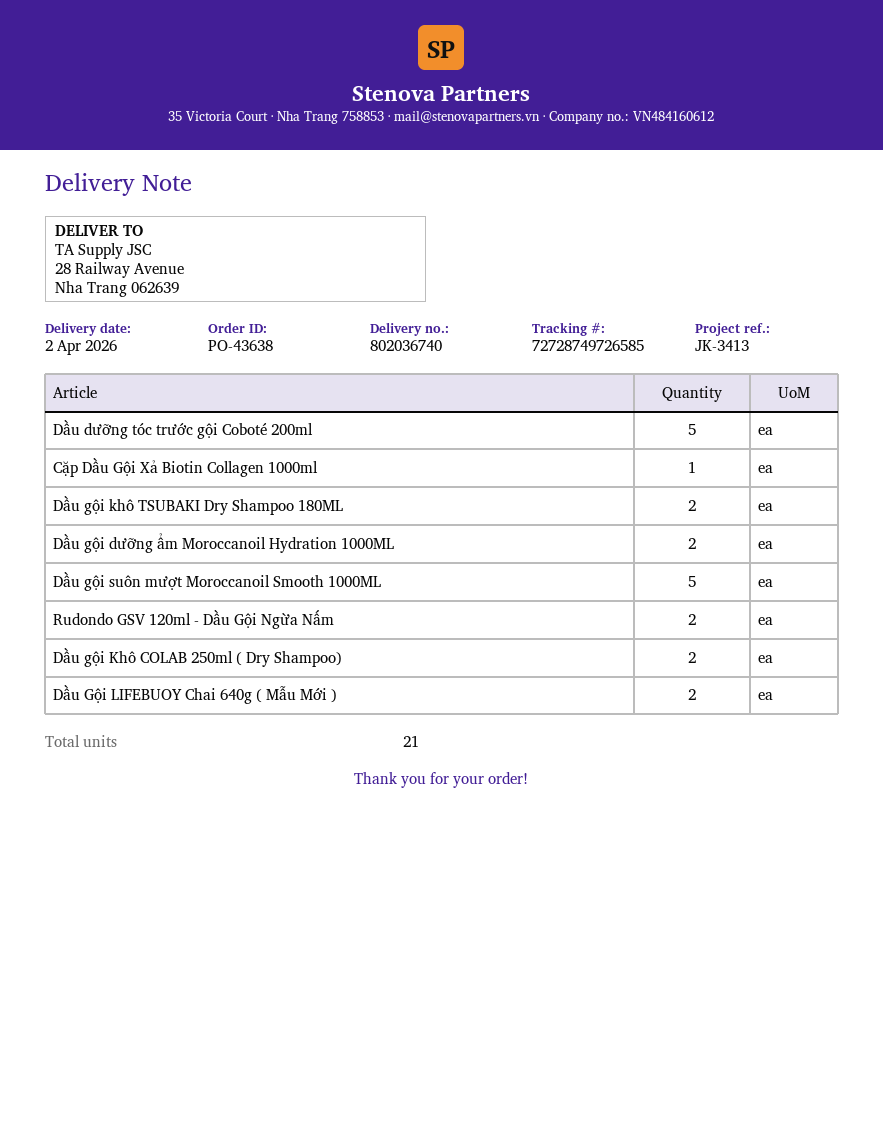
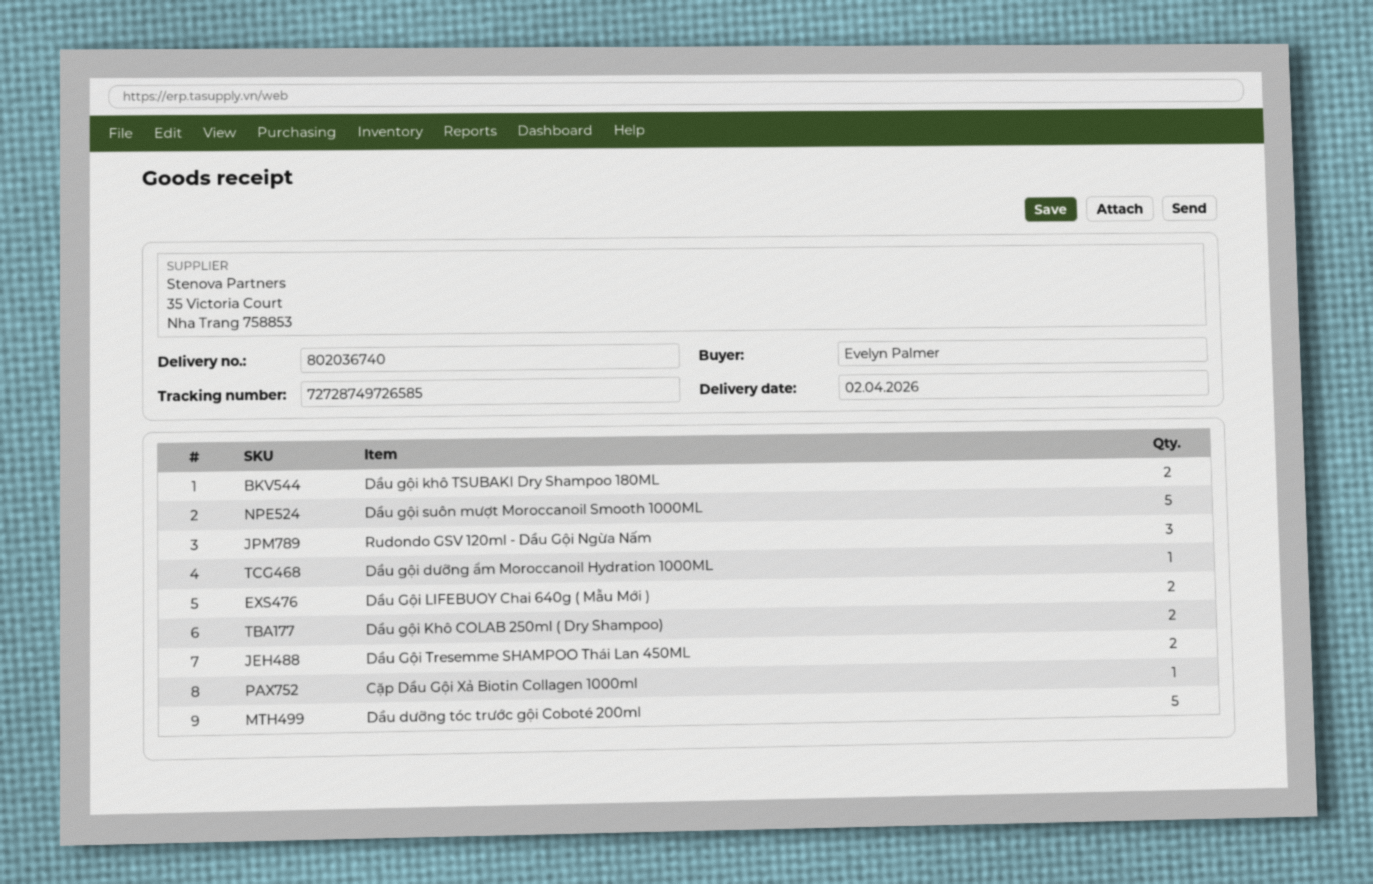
Dầu gội dưỡng ẩm Moroccanoil Hydration 1000ML: 2 -> 1
Rudondo GSV 120ml - Dầu Gội Ngừa Nấm: 2 -> 3
Dầu Gội Tresemme SHAMPOO Thái Lan 450ML: none -> 2

